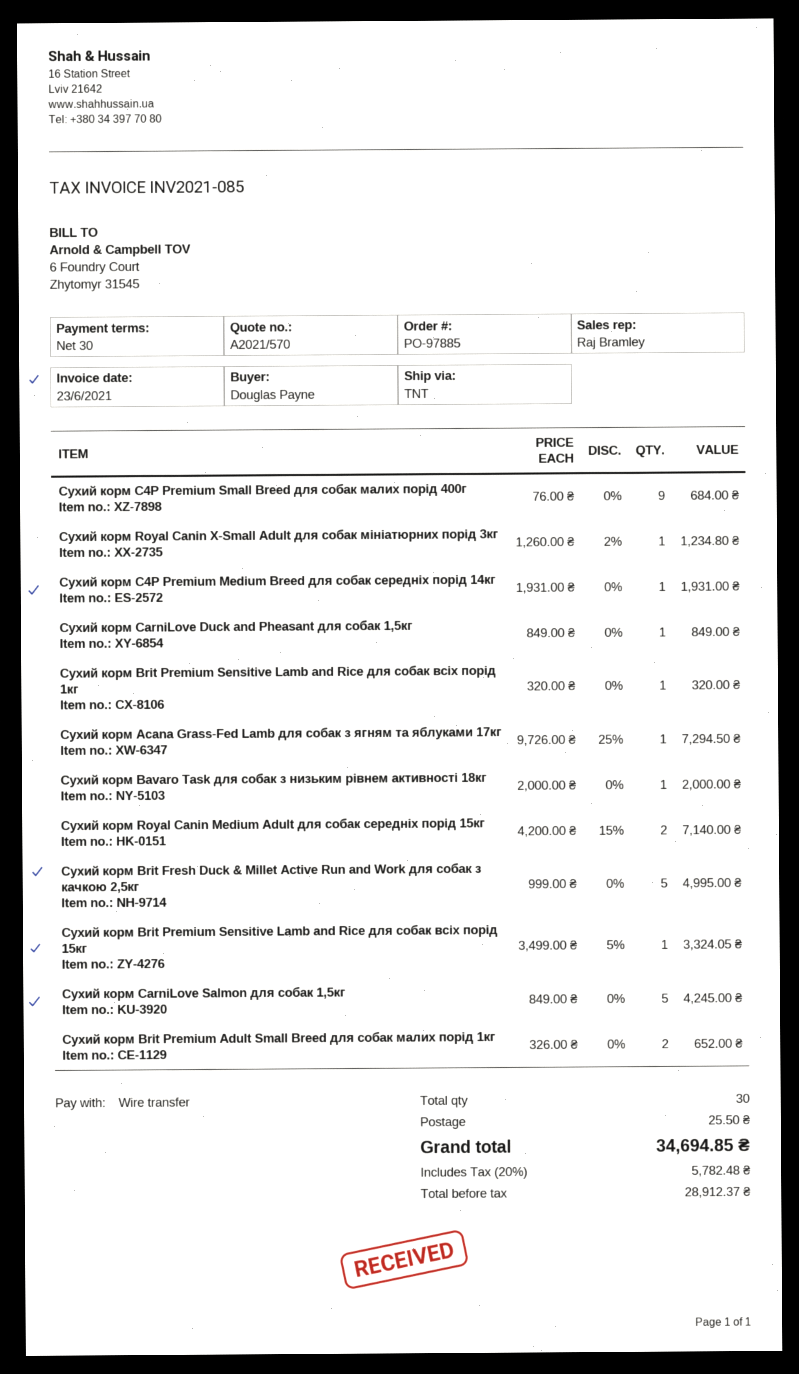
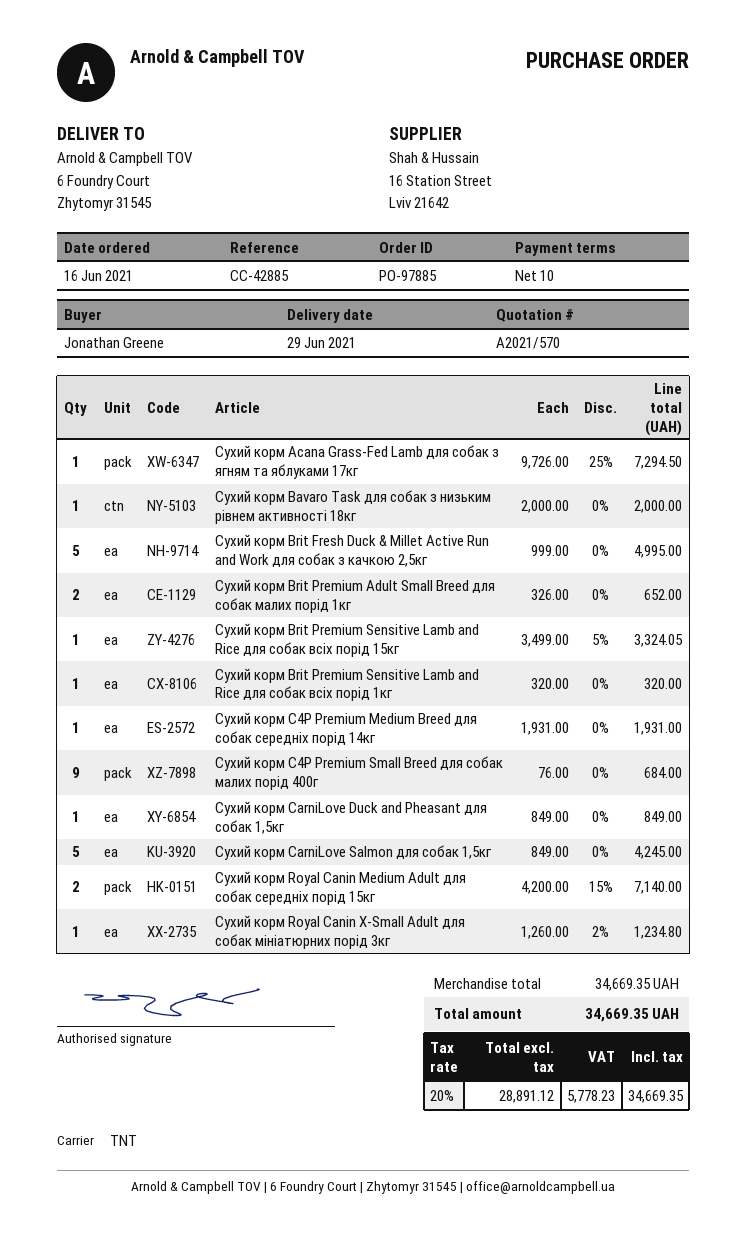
payment terms: 30 days -> 10 days
ordered by: Douglas Payne -> Jonathan Greene
shipping: 25.50 -> none
net: 28912.37 -> 28891.12
tax: 20% = 5782.48 -> 20% = 5778.23
total: 34694.85 -> 34669.35

